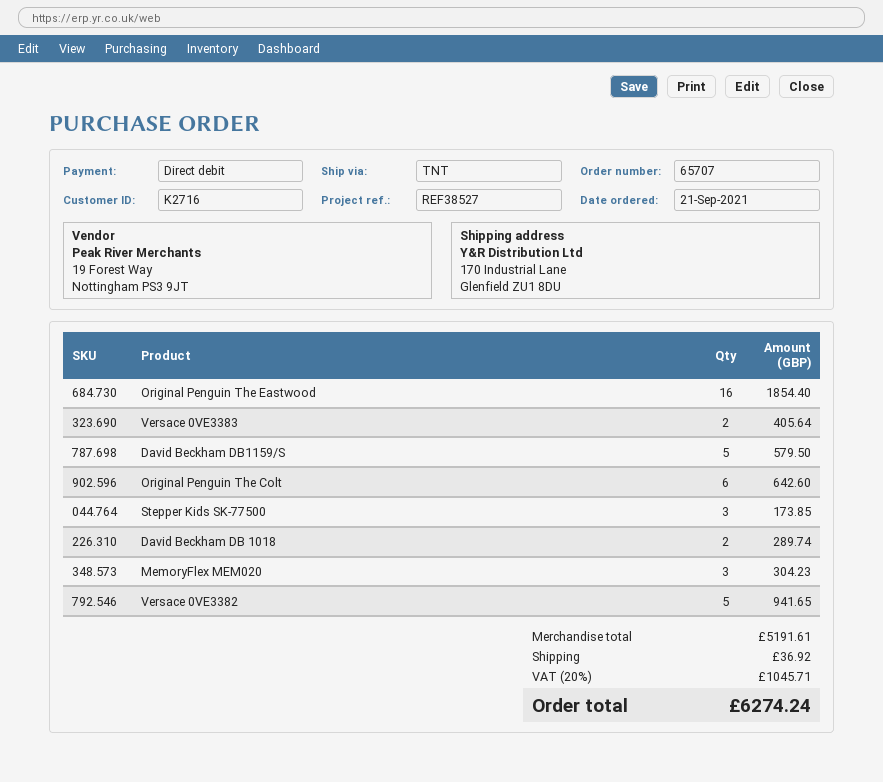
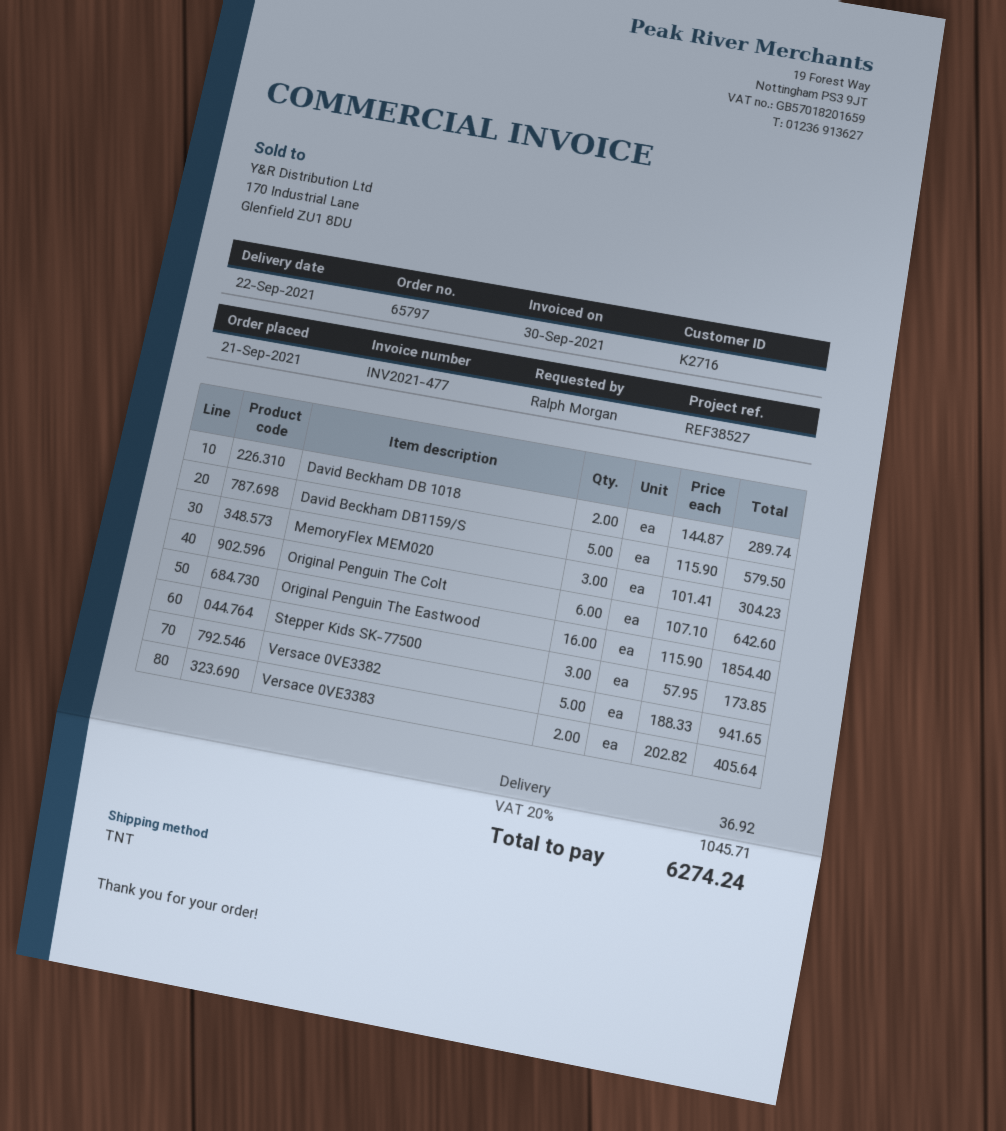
order number: 65707 -> 65797

